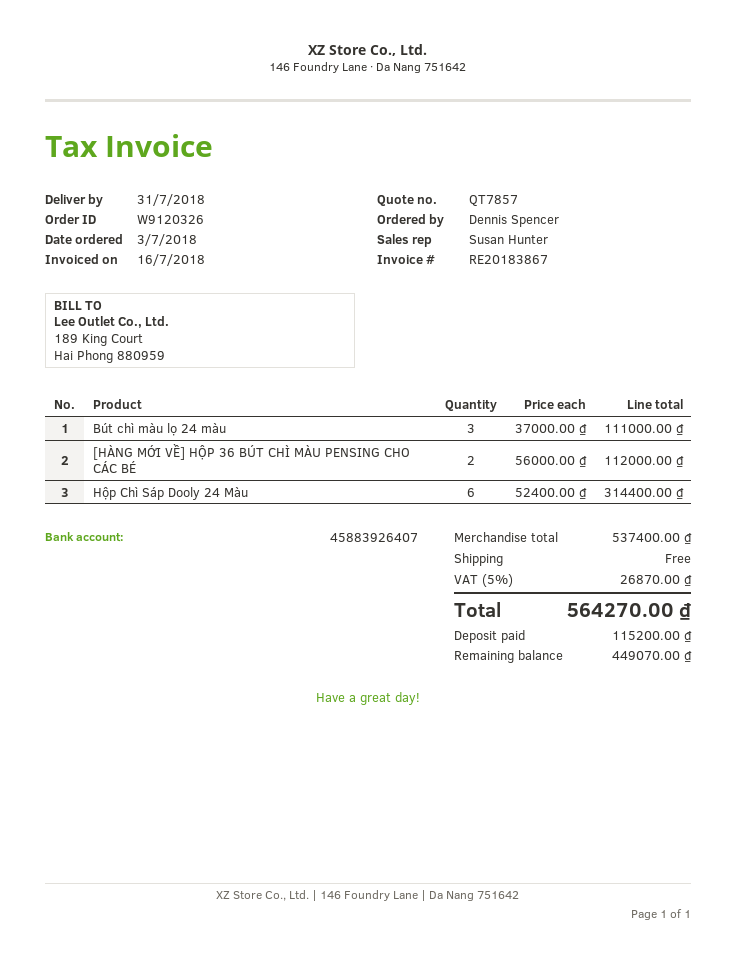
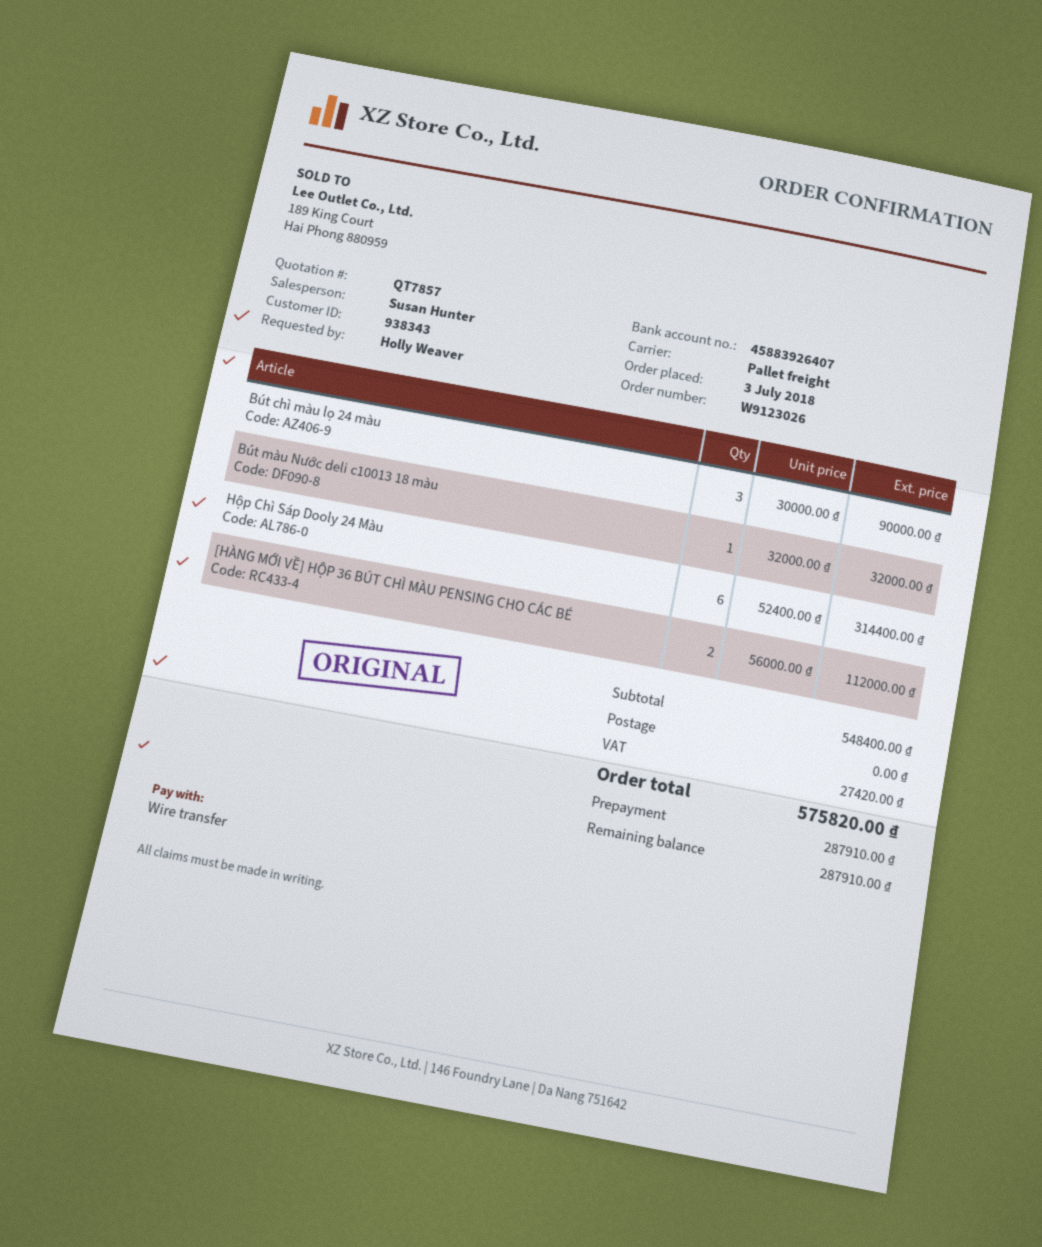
order number: W9120326 -> W9123026
ordered by: Dennis Spencer -> Holly Weaver
Bút chì màu lọ 24 màu: 3 x 37000.00 = 111000.00 -> 3 x 30000.00 = 90000.00
Bút màu Nước deli c10013 18 màu: none -> 1 x 32000.00 = 32000.00
subtotal: 537400.00 -> 548400.00
tax: 26870.00 -> 27420.00
total: 564270.00 -> 575820.00
deposit: 115200.00 -> 287910.00
balance: 449070.00 -> 287910.00

